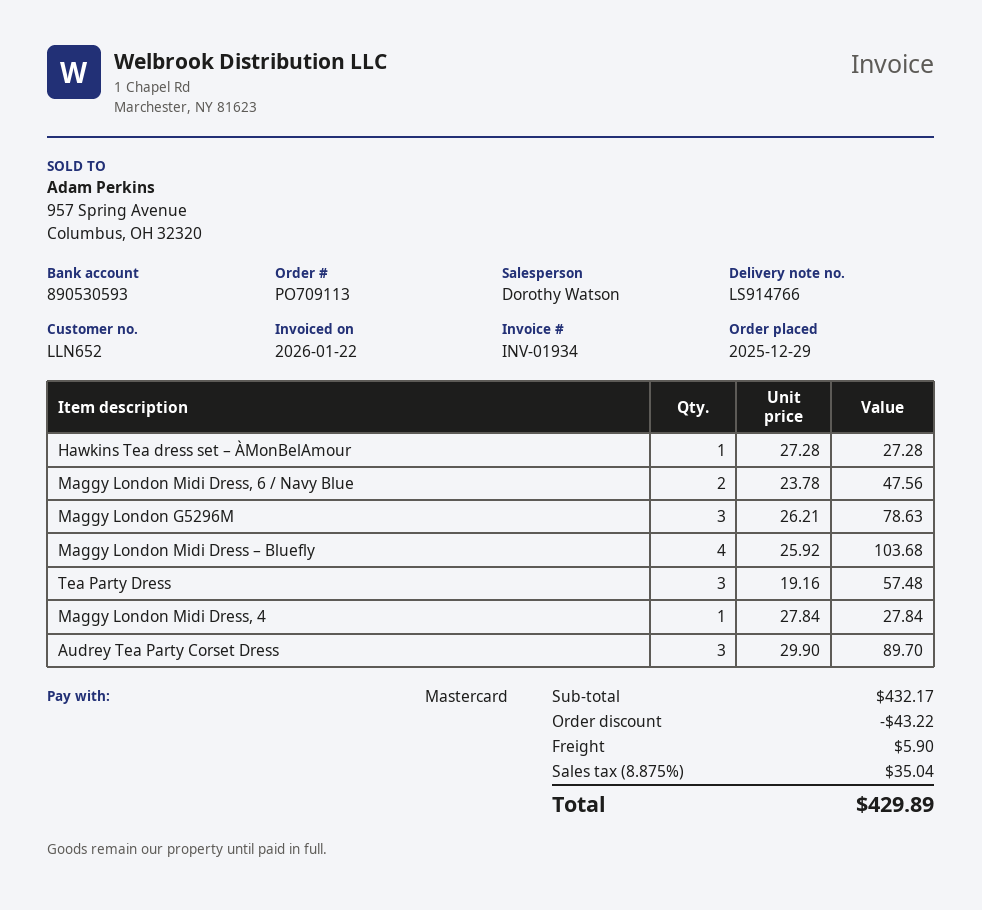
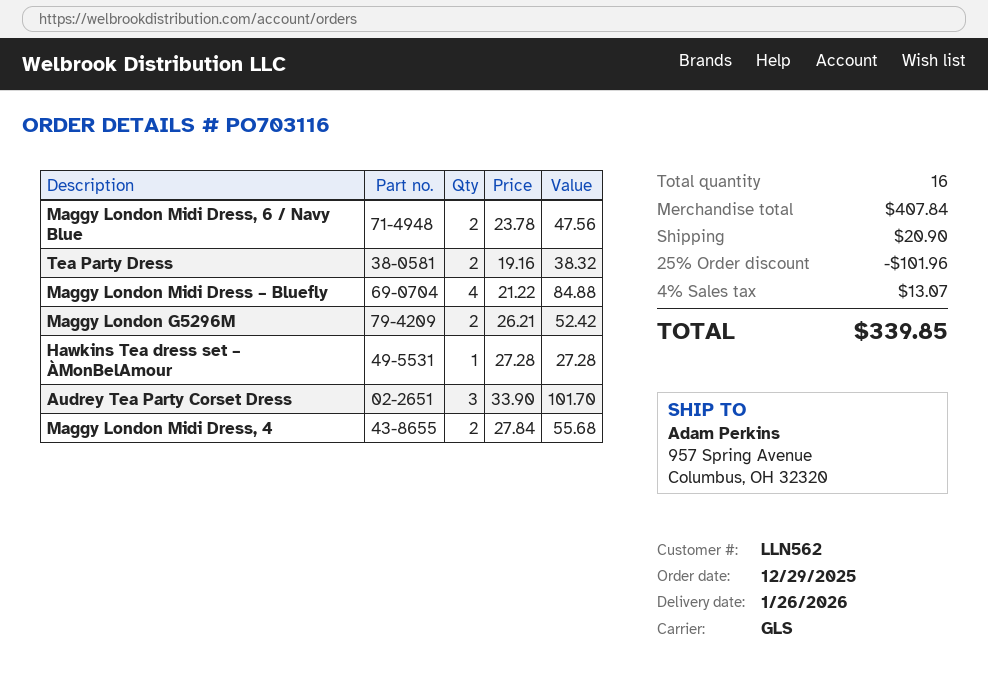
order number: PO709113 -> PO703116
customer number: LLN652 -> LLN562
Maggy London G5296M: 3 x 26.21 = 78.63 -> 2 x 26.21 = 52.42
Maggy London Midi Dress – Bluefly: 4 x 25.92 = 103.68 -> 4 x 21.22 = 84.88
Tea Party Dress: 3 x 19.16 = 57.48 -> 2 x 19.16 = 38.32
Maggy London Midi Dress, 4: 1 x 27.84 = 27.84 -> 2 x 27.84 = 55.68
Audrey Tea Party Corset Dress: 3 x 29.90 = 89.70 -> 3 x 33.90 = 101.70
subtotal: 432.17 -> 407.84
discount: 43.22 -> 101.96
shipping: 5.90 -> 20.90
tax: 8.875% = 35.04 -> 4% = 13.07
total: 429.89 -> 339.85

